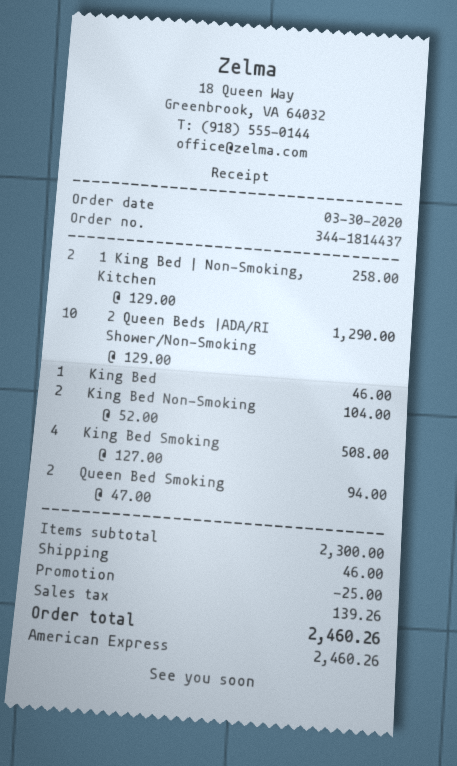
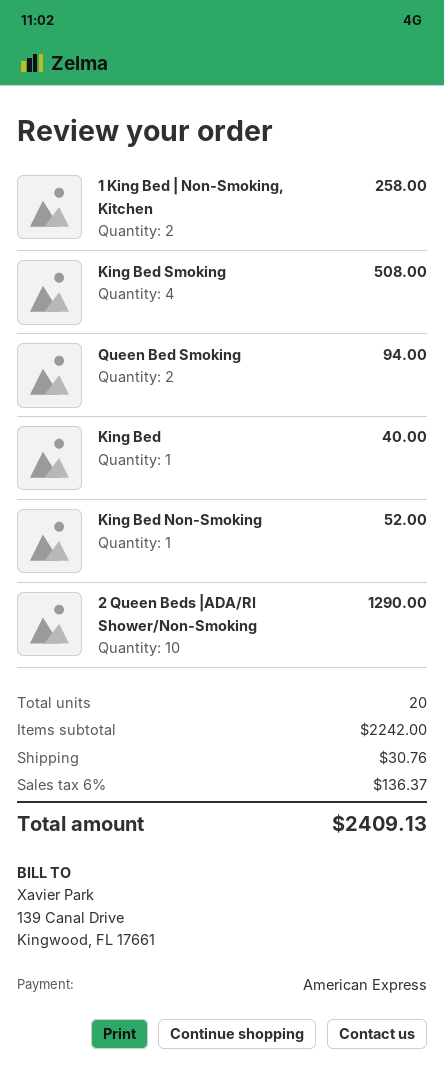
King Bed: 1 for 46.00 -> 1 for 40.00
King Bed Non-Smoking: 2 for 104.00 -> 1 for 52.00
subtotal: 2300.00 -> 2242.00
discount: 25.00 -> none
shipping: 46.00 -> 30.76
tax: 139.26 -> 136.37
total: 2460.26 -> 2409.13

